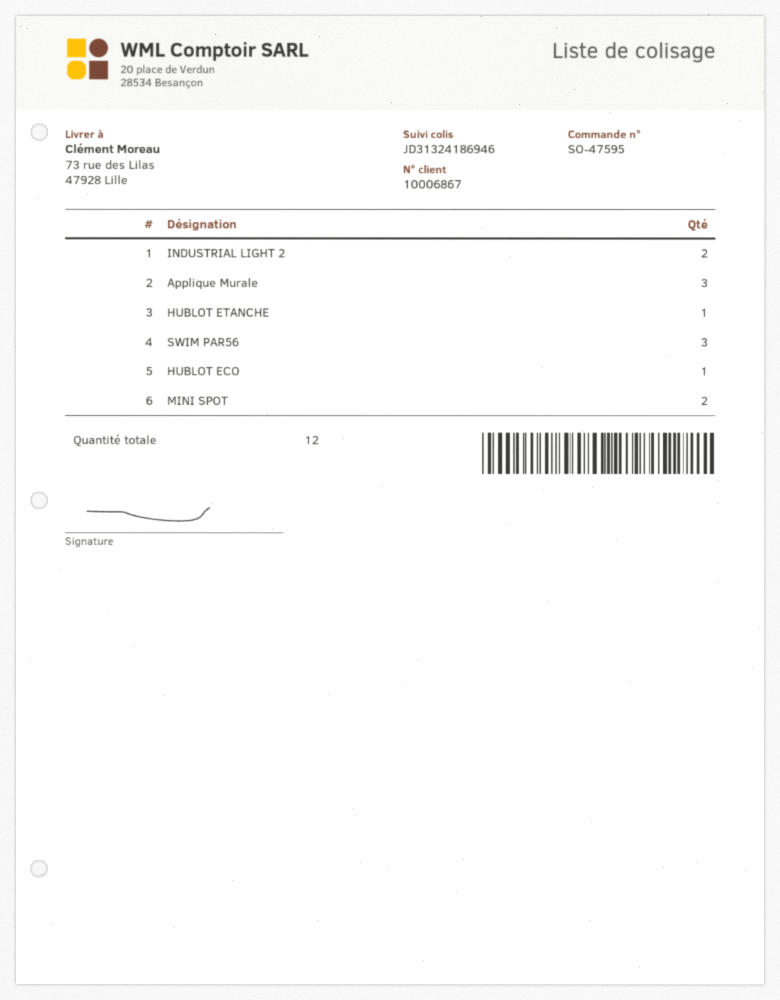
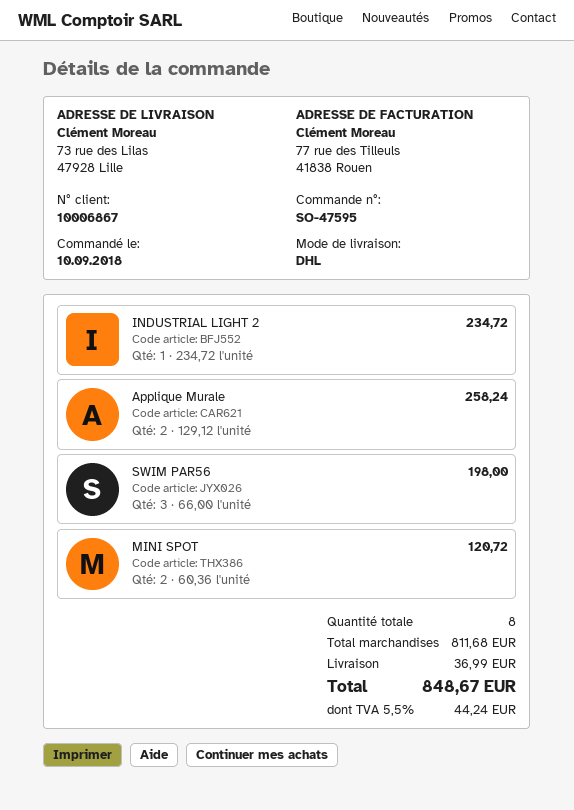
INDUSTRIAL LIGHT 2: 2 -> 1
Applique Murale: 3 -> 2
HUBLOT ETANCHE: 1 -> none
HUBLOT ECO: 1 -> none
total quantity: 12 -> 8

